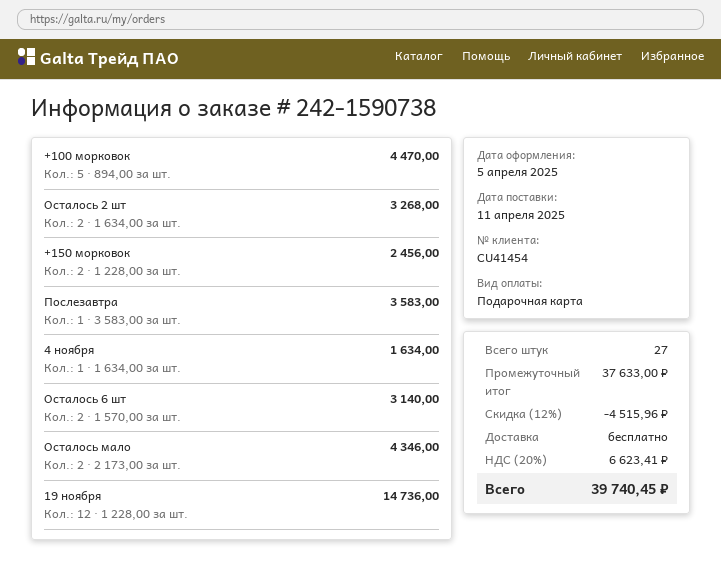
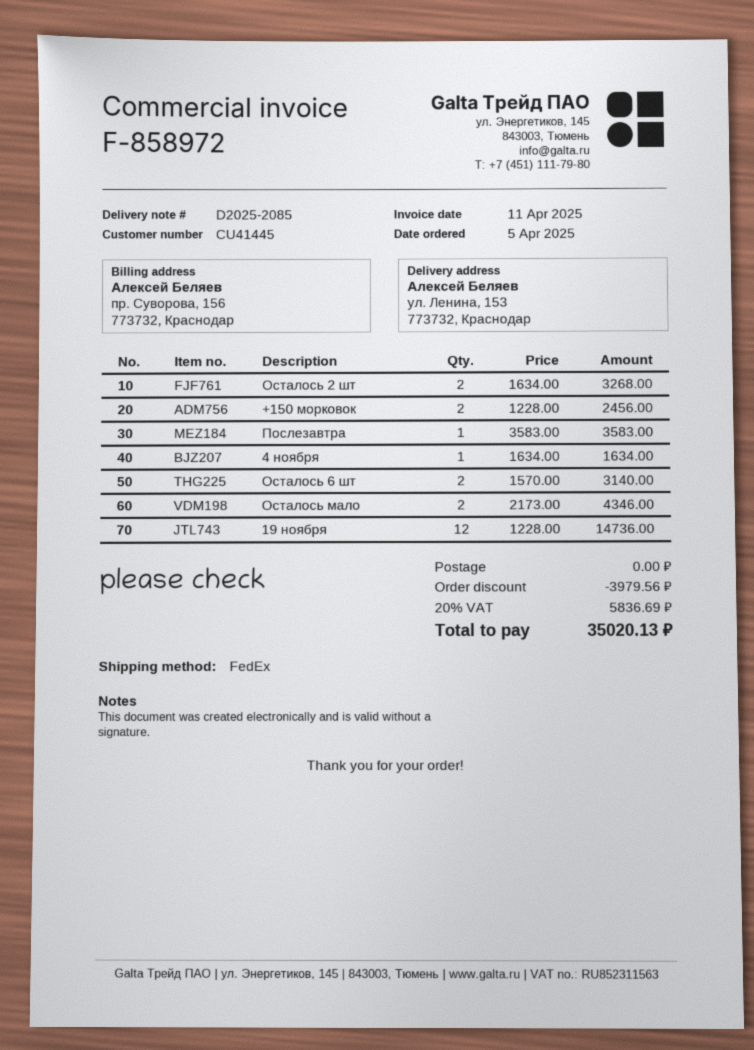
customer number: CU41454 -> CU41445
+100 морковок: 5 x 894.00 = 4470.00 -> none
discount: 4515.96 -> 3979.56
tax: 20% = 6623.41 -> 20% = 5836.69
total: 39740.45 -> 35020.13

